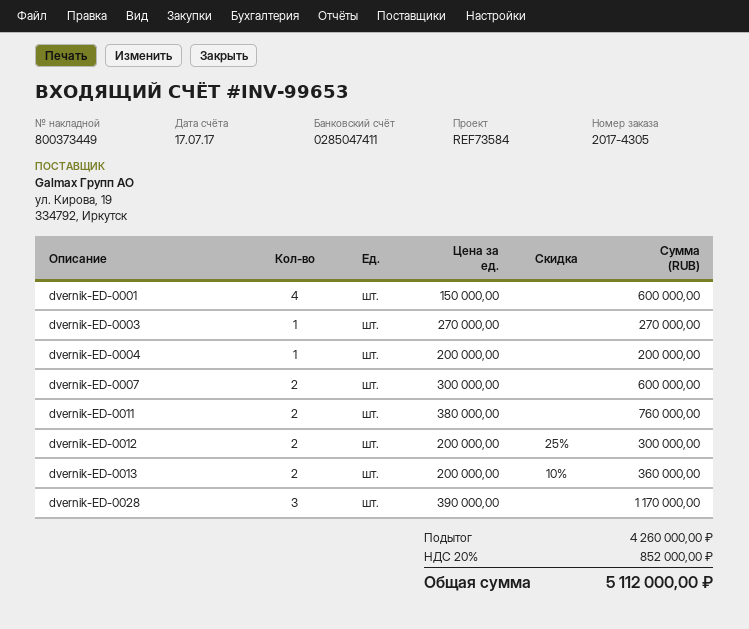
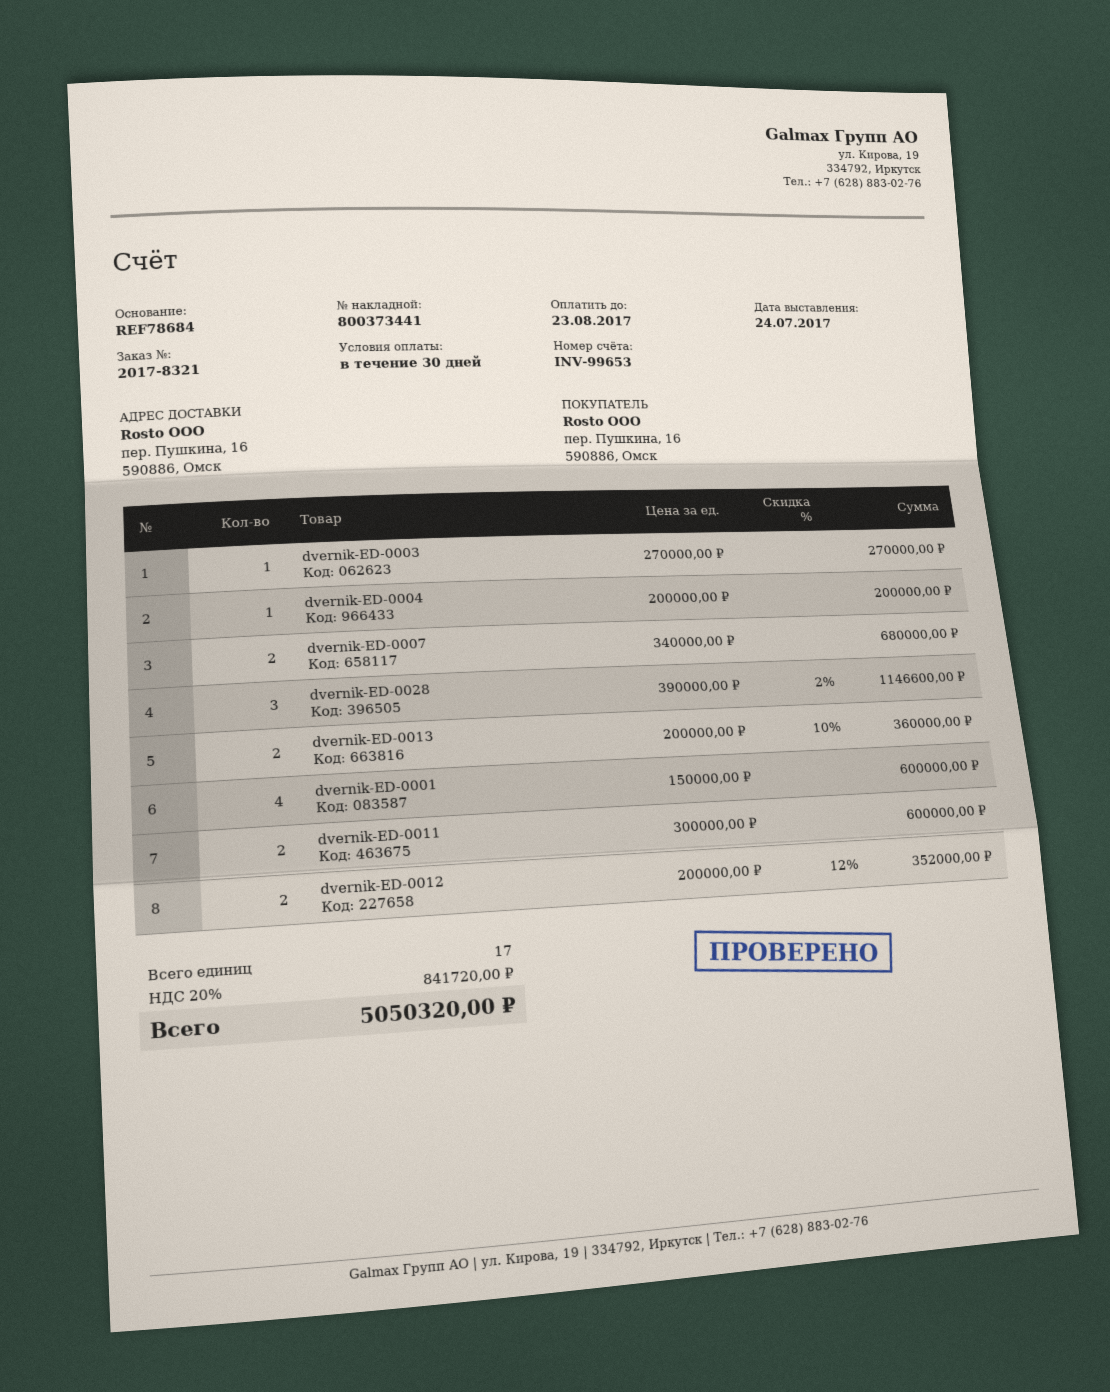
order number: 2017-4305 -> 2017-8321
delivery note number: 800373449 -> 800373441
invoice date: 2017-07-17 -> 2017-07-24
reference: REF73584 -> REF78684
dvernik-ED-0007: 2 x 300000.00 = 600000.00 -> 2 x 340000.00 = 680000.00
dvernik-ED-0011: 2 x 380000.00 = 760000.00 -> 2 x 300000.00 = 600000.00
dvernik-ED-0012: 2 x 200000.00 - 25% = 300000.00 -> 2 x 200000.00 - 12% = 352000.00
dvernik-ED-0028: 3 x 390000.00 = 1170000.00 -> 3 x 390000.00 - 2% = 1146600.00
tax: 20% = 852000.00 -> 20% = 841720.00
total: 5112000.00 -> 5050320.00

